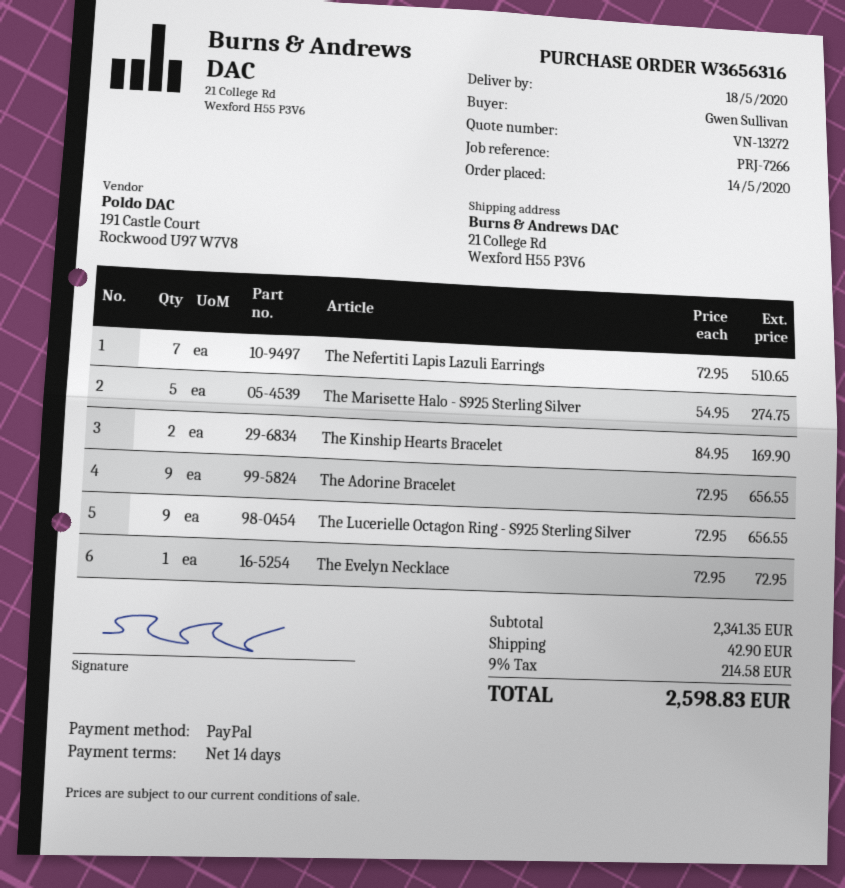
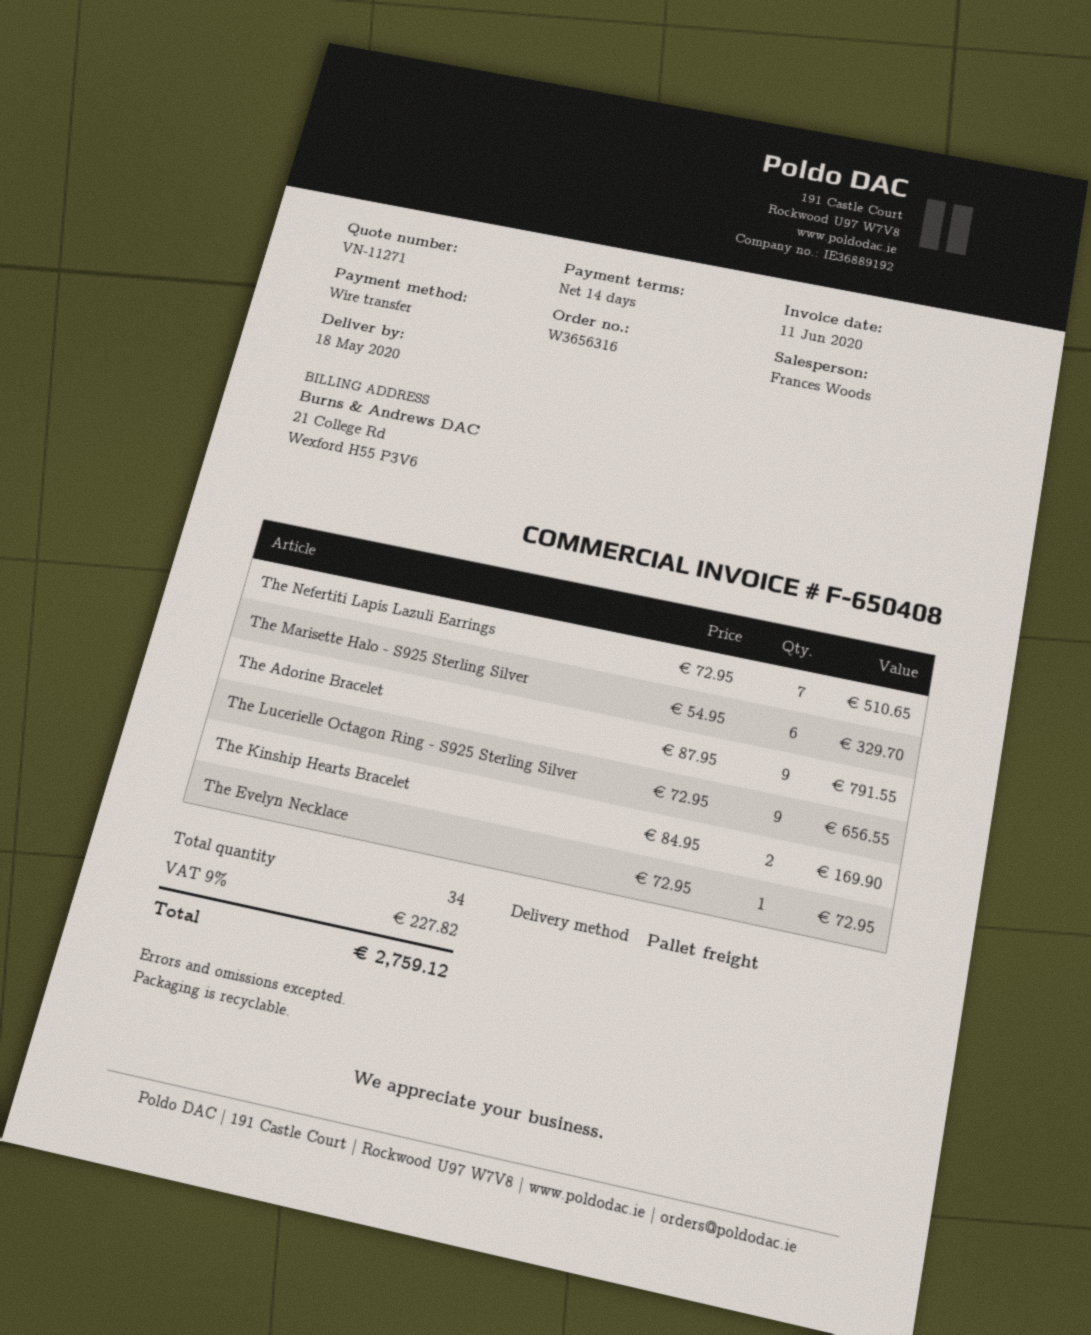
quote number: VN-13272 -> VN-11271
payment method: PayPal -> bank transfer
The Marisette Halo - S925 Sterling Silver: 5 x 54.95 = 274.75 -> 6 x 54.95 = 329.70
The Adorine Bracelet: 9 x 72.95 = 656.55 -> 9 x 87.95 = 791.55
shipping: 42.90 -> none
tax: 9% = 214.58 -> 9% = 227.82
total: 2598.83 -> 2759.12

